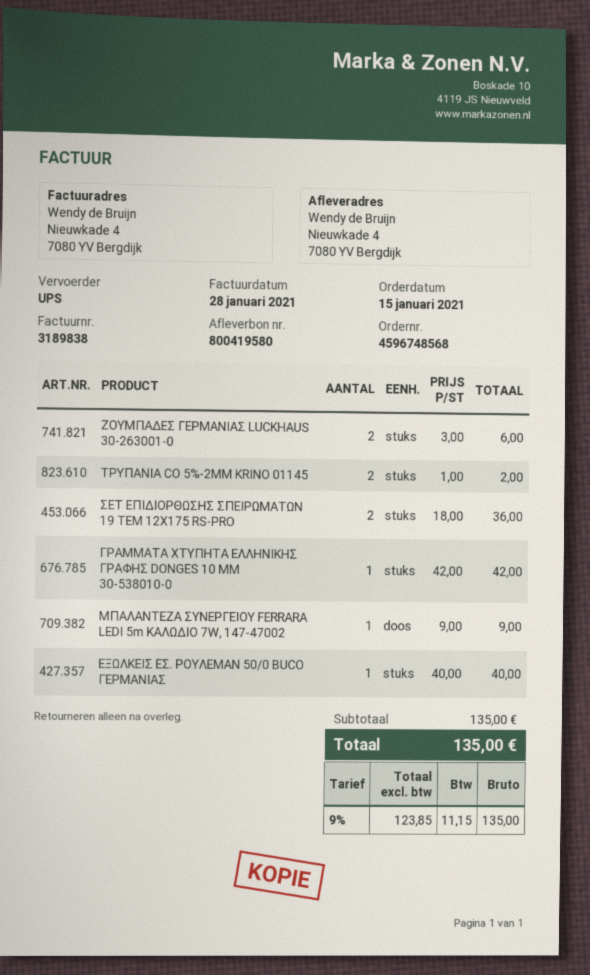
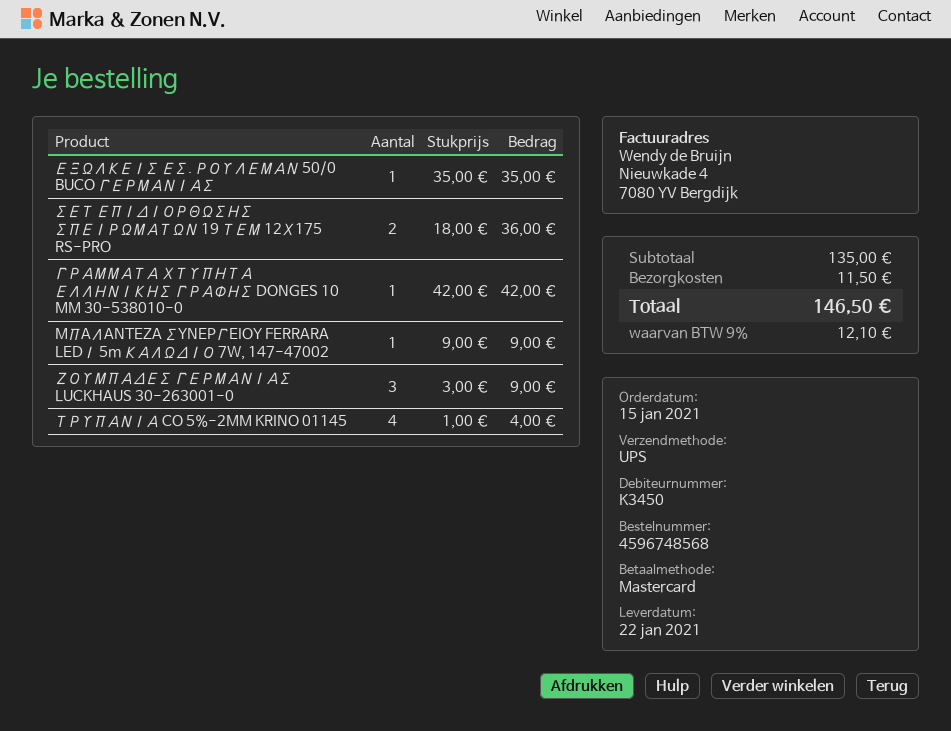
ΖΟΥΜΠΑΔΕΣ ΓΕΡΜΑΝΙΑΣ LUCKHAUS 30-263001-0: 2 x 3.00 = 6.00 -> 3 x 3.00 = 9.00
ΤΡΥΠΑΝΙΑ CO 5%-2MM KRINO 01145: 2 x 1.00 = 2.00 -> 4 x 1.00 = 4.00
ΕΞΩΛΚΕΙΣ ΕΣ. ΡΟΥΛΕΜΑΝ 50/0 BUCO ΓΕΡΜΑΝΙΑΣ: 1 x 40.00 = 40.00 -> 1 x 35.00 = 35.00
shipping: none -> 11.50
tax: 9% = 11.15 -> 9% = 12.10
total: 135.00 -> 146.50

